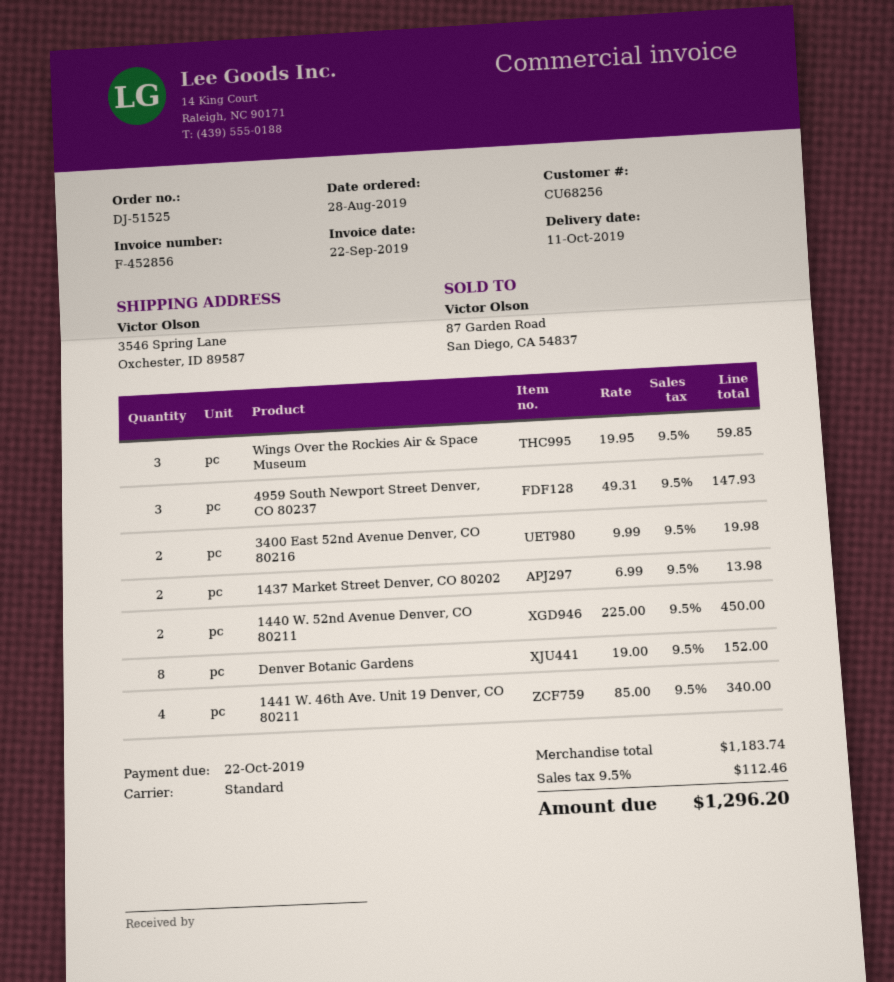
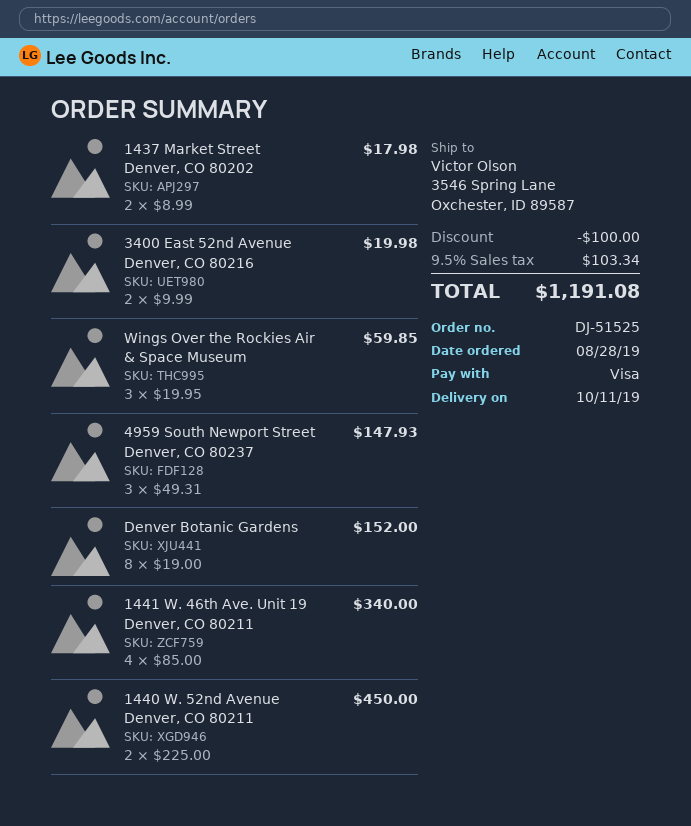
1437 Market Street Denver, CO 80202: 2 x 6.99 = 13.98 -> 2 x 8.99 = 17.98
discount: none -> 100.00
tax: 9.5% = 112.46 -> 9.5% = 103.34
total: 1296.20 -> 1191.08

